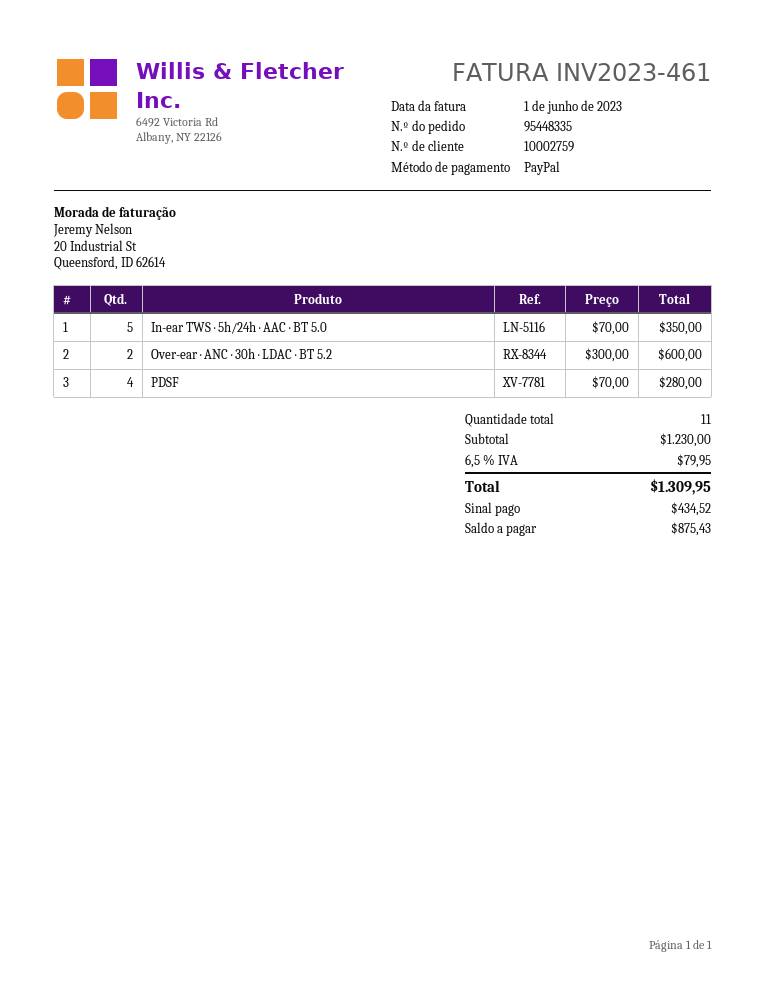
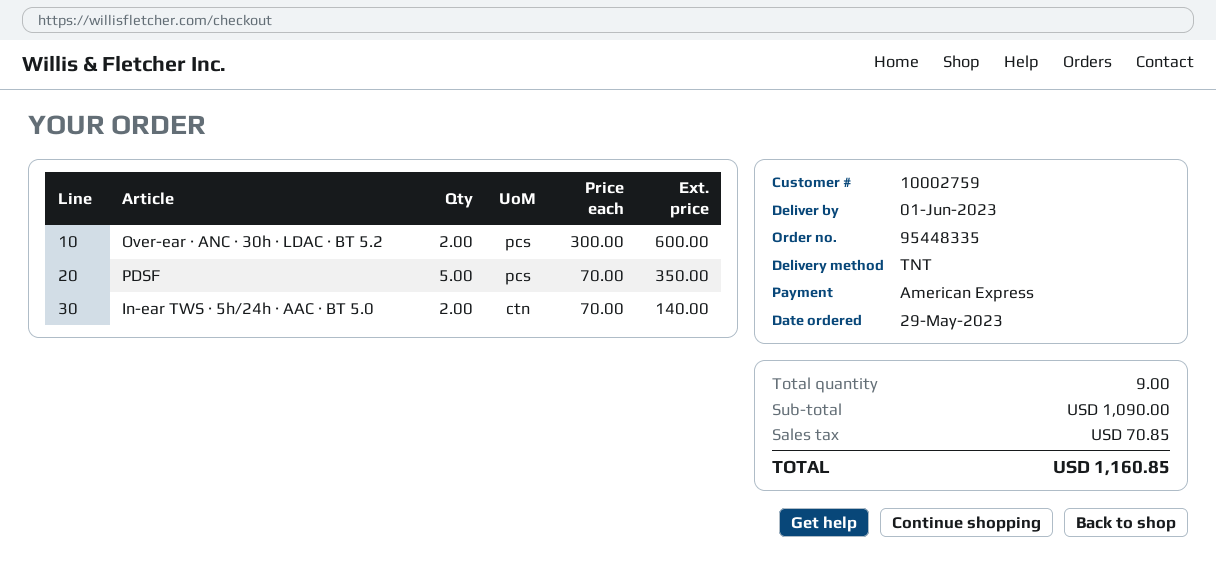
payment method: PayPal -> American Express
In-ear TWS · 5h/24h · AAC · BT 5.0: 5 x 70.00 = 350.00 -> 2 x 70.00 = 140.00
PDSF: 4 x 70.00 = 280.00 -> 5 x 70.00 = 350.00
total quantity: 11 -> 9
subtotal: 1230.00 -> 1090.00
tax: 79.95 -> 70.85
total: 1309.95 -> 1160.85

